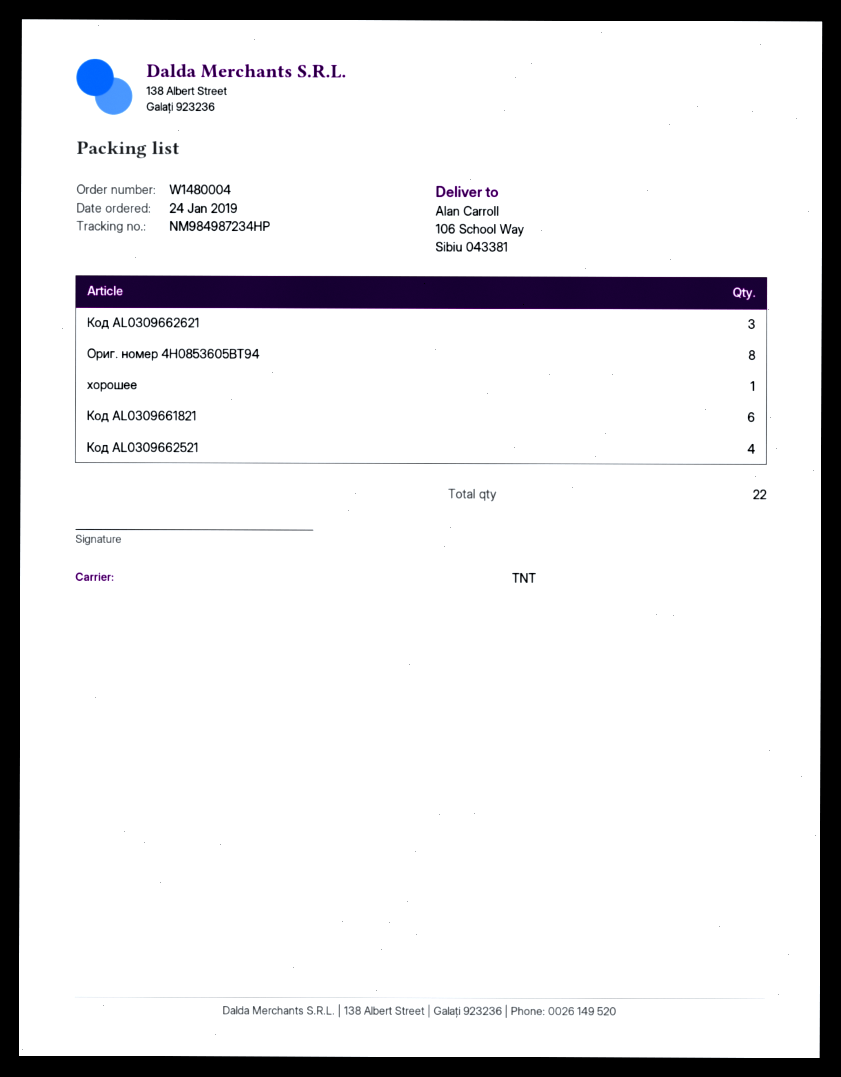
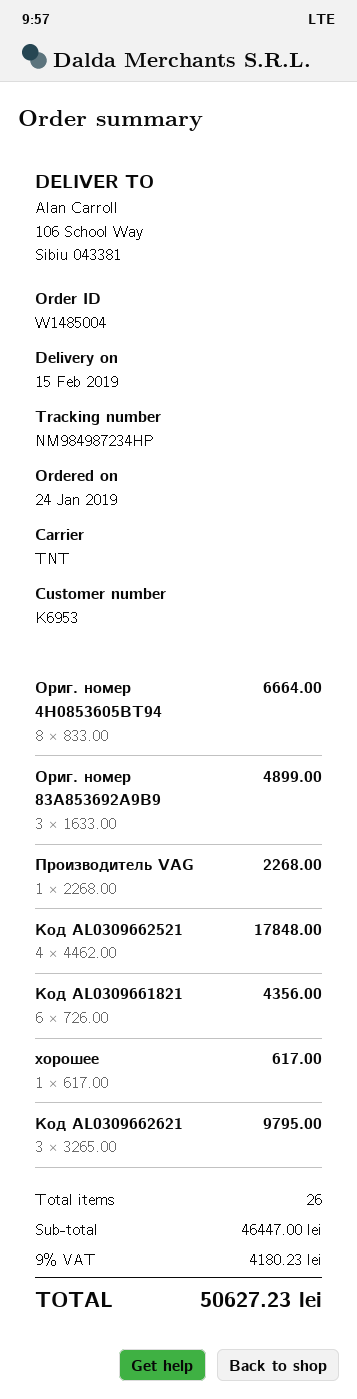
order number: W1480004 -> W1485004
Ориг. номер 83A853692A9B9: none -> 3
Производитель VAG: none -> 1
total quantity: 22 -> 26

